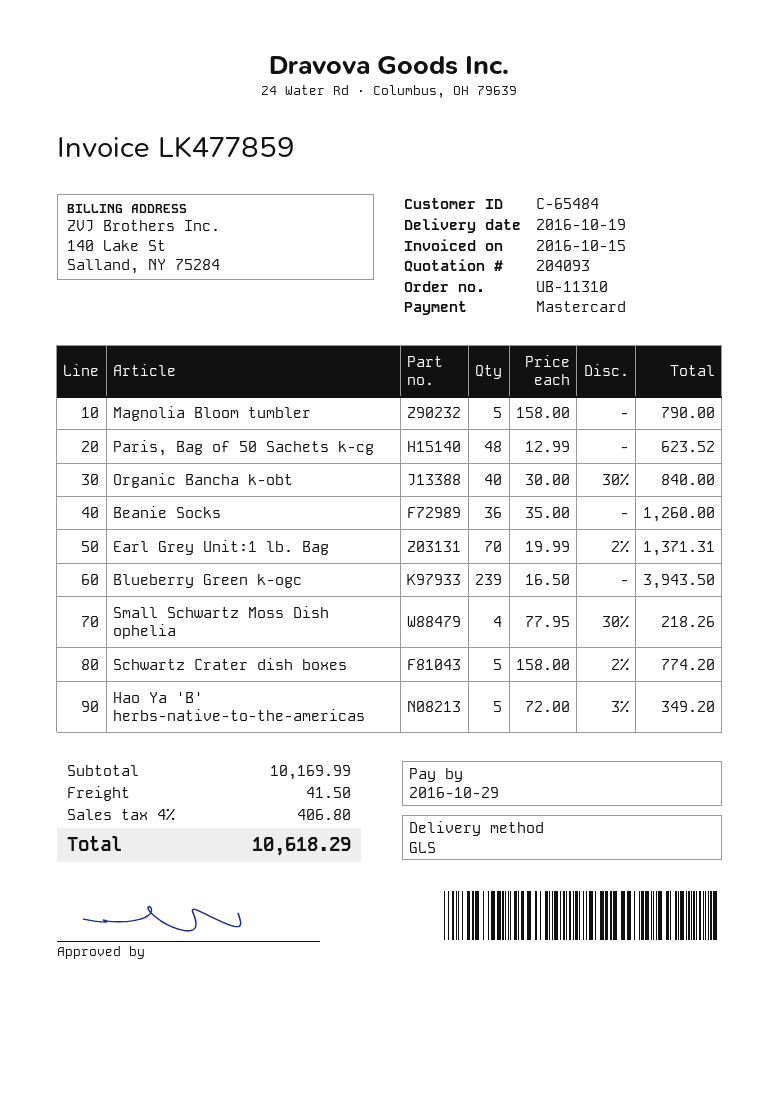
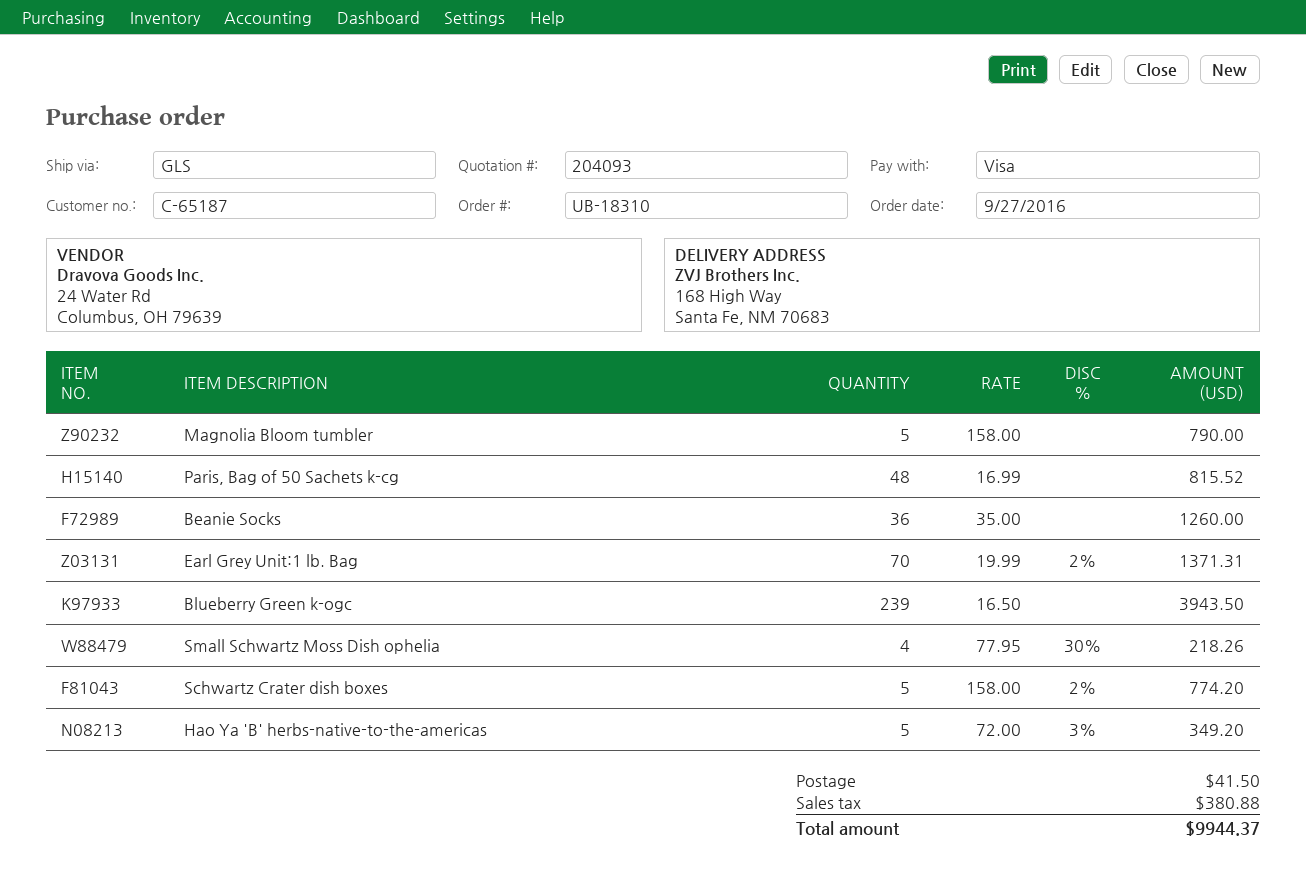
order number: UB-11310 -> UB-18310
customer number: C-65484 -> C-65187
payment method: Mastercard -> Visa
Paris, Bag of 50 Sachets k-cg: 48 x 12.99 = 623.52 -> 48 x 16.99 = 815.52
Organic Bancha k-obt: 40 x 30.00 - 30% = 840.00 -> none
tax: 406.80 -> 380.88
total: 10618.29 -> 9944.37

